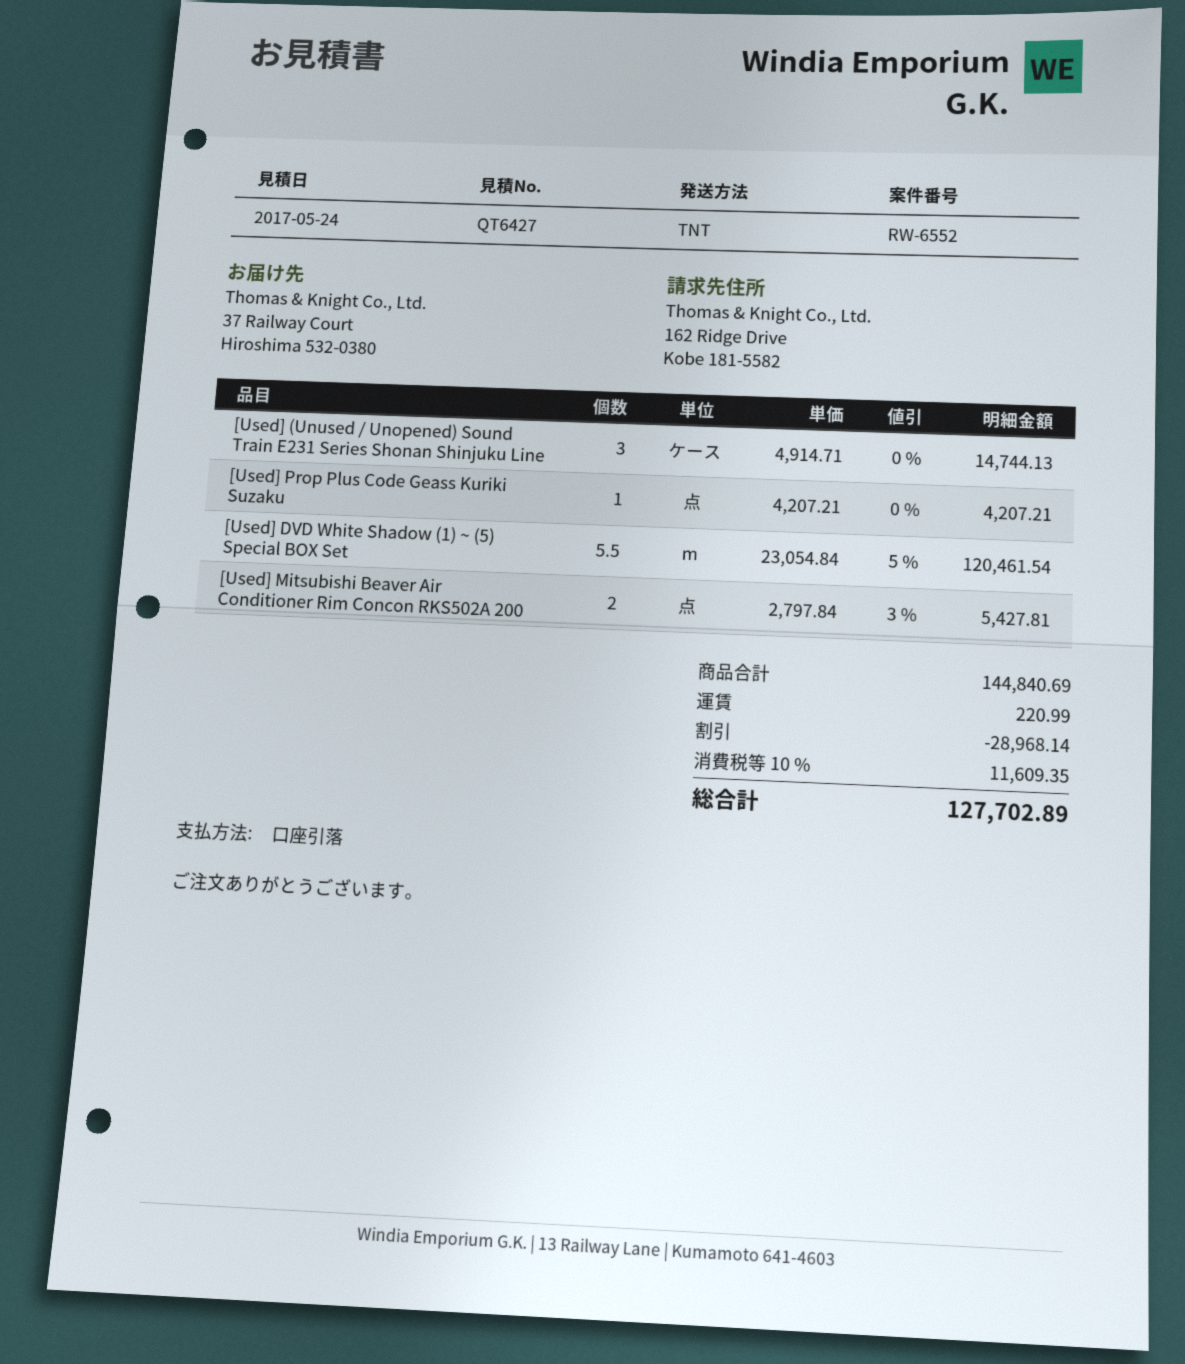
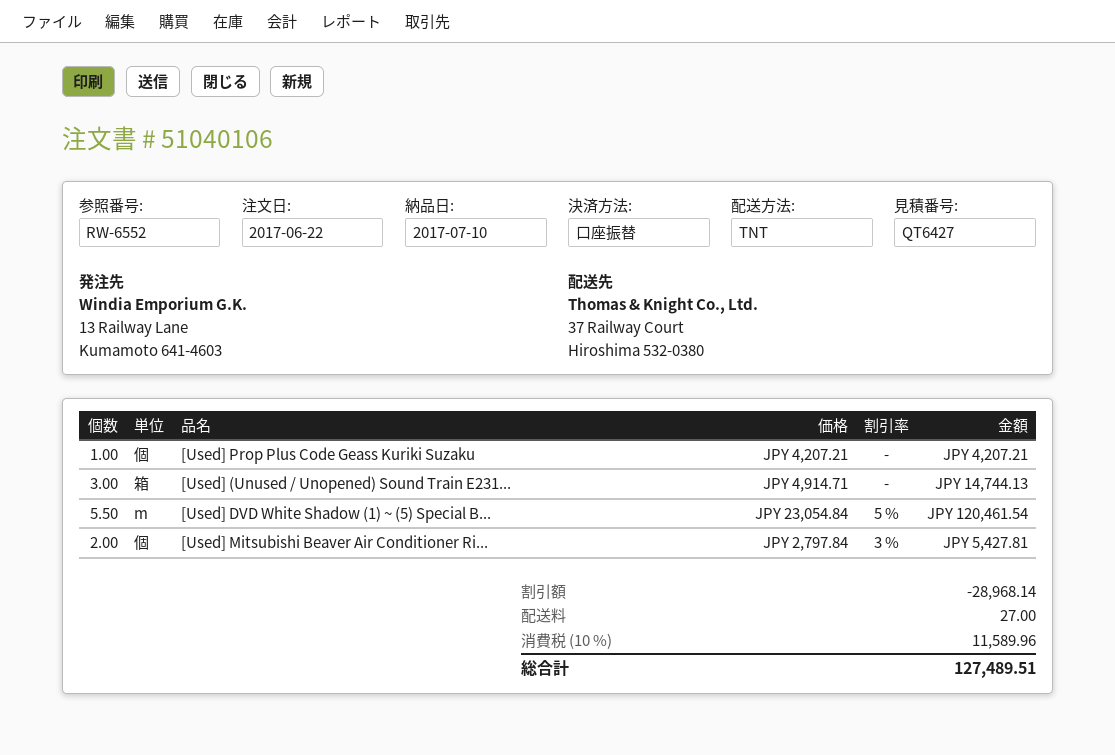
shipping: 220.99 -> 27.00
tax: 10% = 11609.35 -> 10% = 11589.96
total: 127702.89 -> 127489.51

